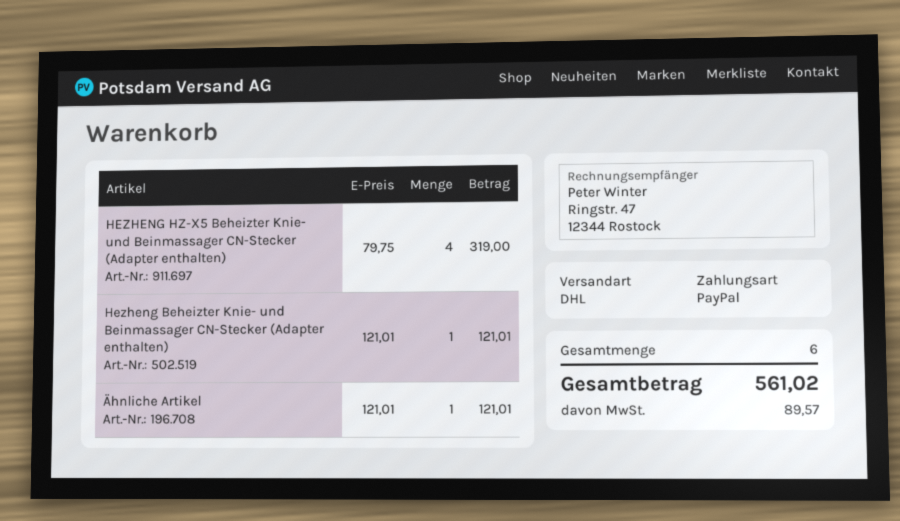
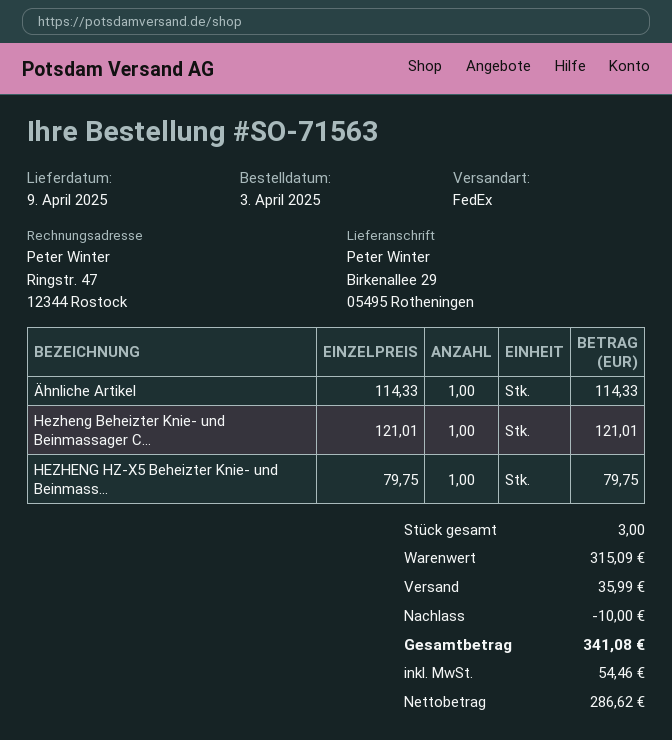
shipping method: DHL -> FedEx
HEZHENG HZ-X5 Beheizter Knie- und Beinmassager CN-Stecker (Adapter enthalten): 4 x 79.75 = 319.00 -> 1 x 79.75 = 79.75
Ähnliche Artikel: 1 x 121.01 = 121.01 -> 1 x 114.33 = 114.33
total quantity: 6 -> 3
discount: none -> 10.00
shipping: none -> 35.99
tax: 89.57 -> 54.46
total: 561.02 -> 341.08

